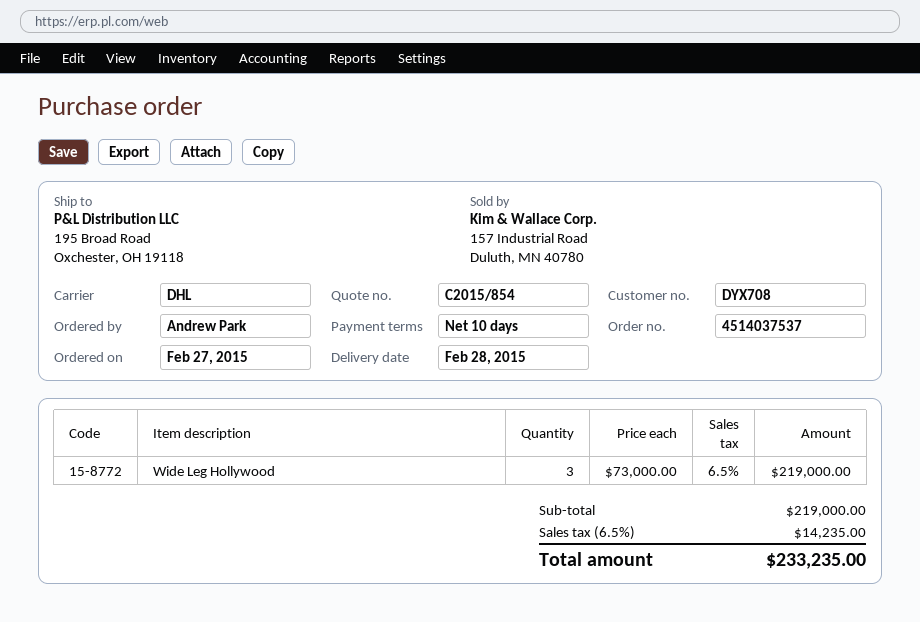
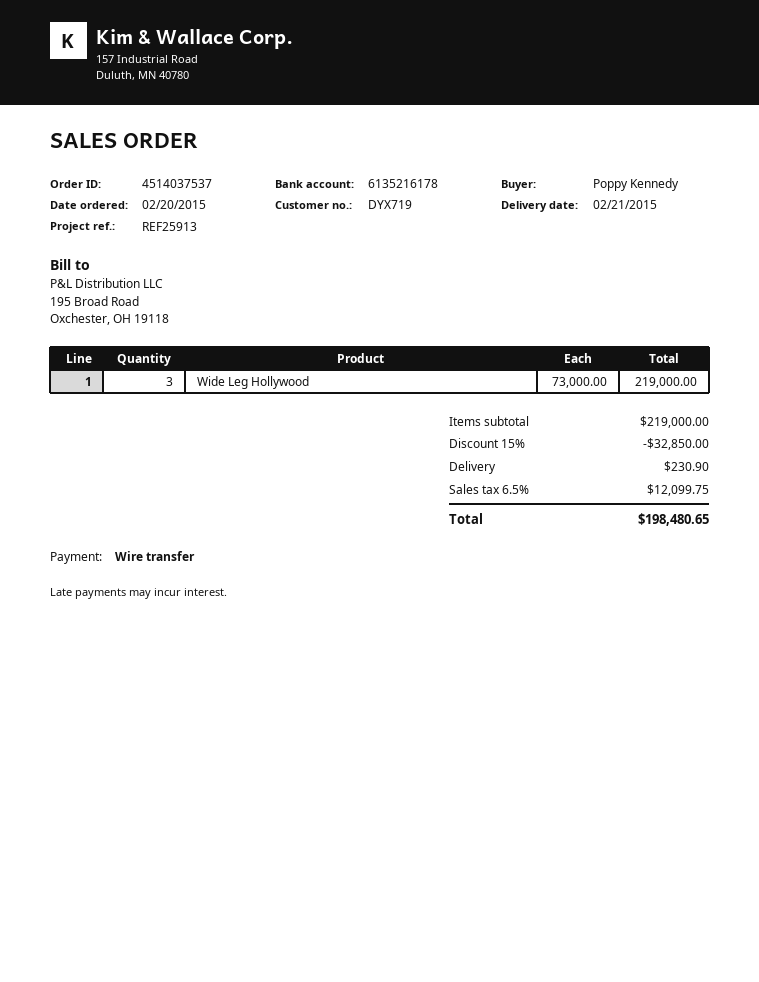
order date: 2015-02-27 -> 2015-02-20
delivery date: 2015-02-28 -> 2015-02-21
customer number: DYX708 -> DYX719
ordered by: Andrew Park -> Poppy Kennedy
discount: none -> 15% = 32850.00
shipping: none -> 230.90
tax: 6.5% = 14235.00 -> 6.5% = 12099.75
total: 233235.00 -> 198480.65

